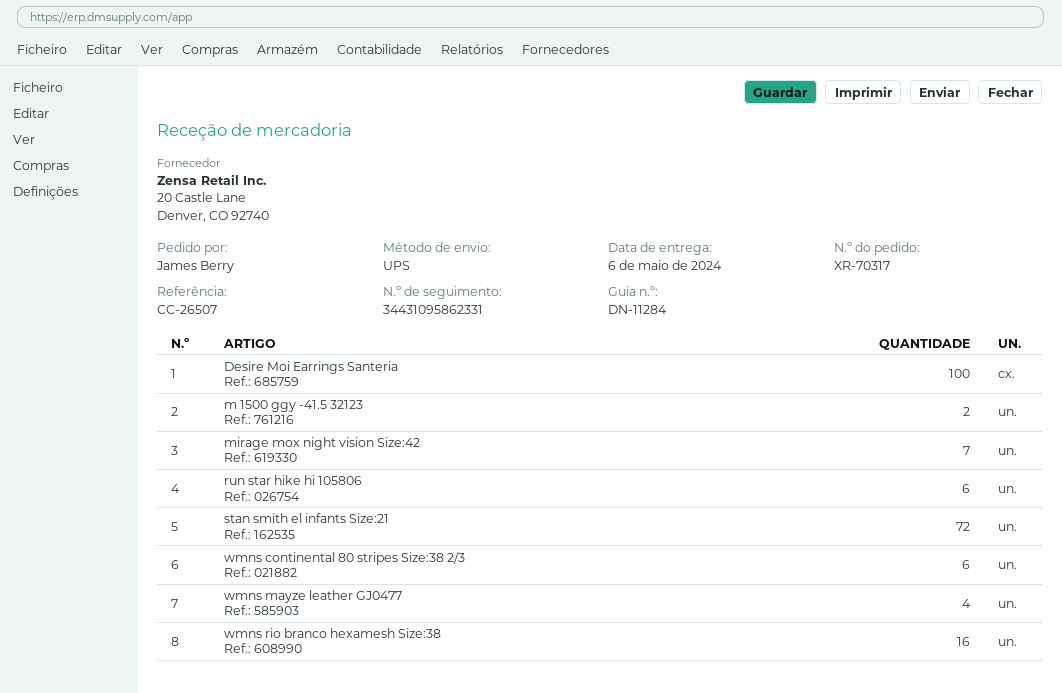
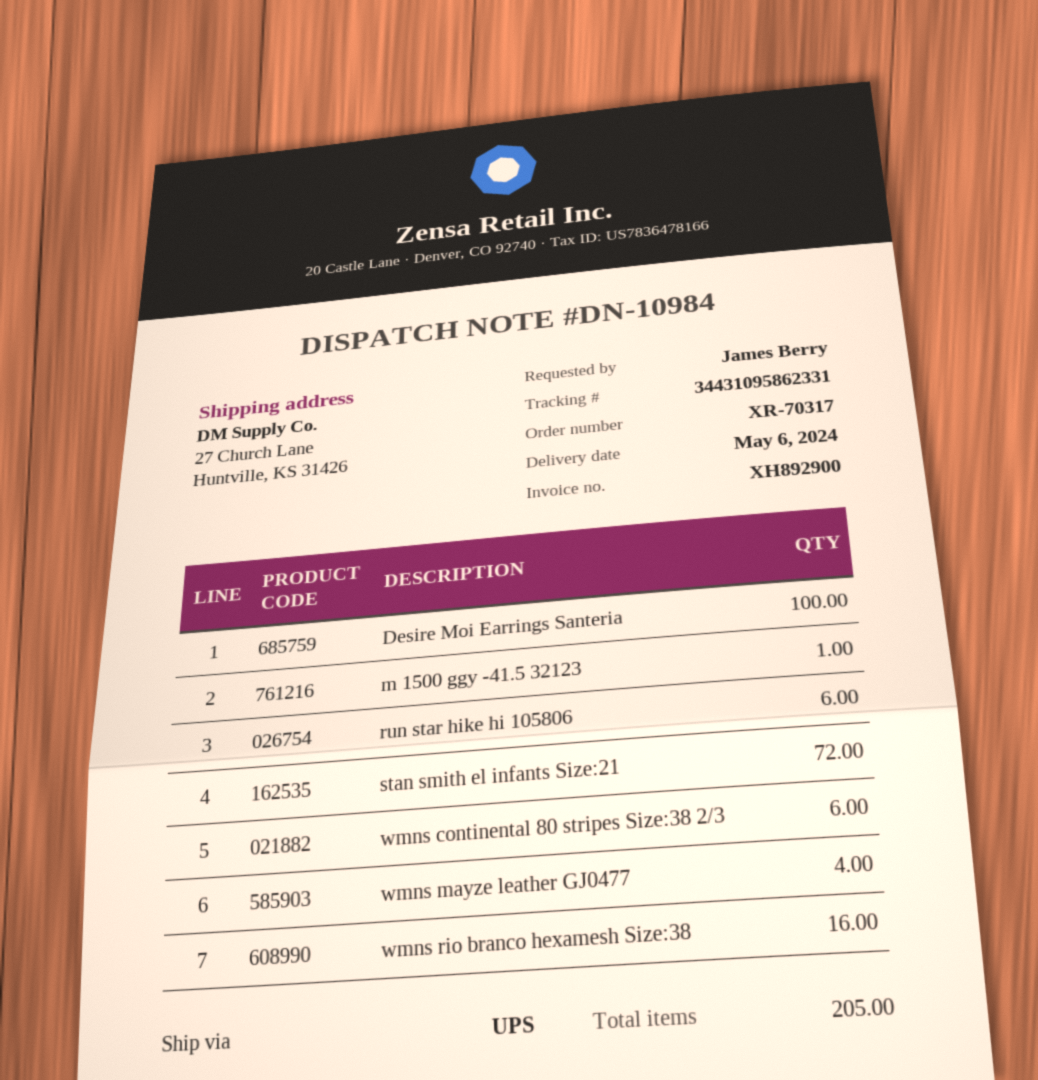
delivery note number: DN-11284 -> DN-10984
m 1500 ggy -41.5 32123: 2 -> 1
mirage mox night vision Size:42: 7 -> none

